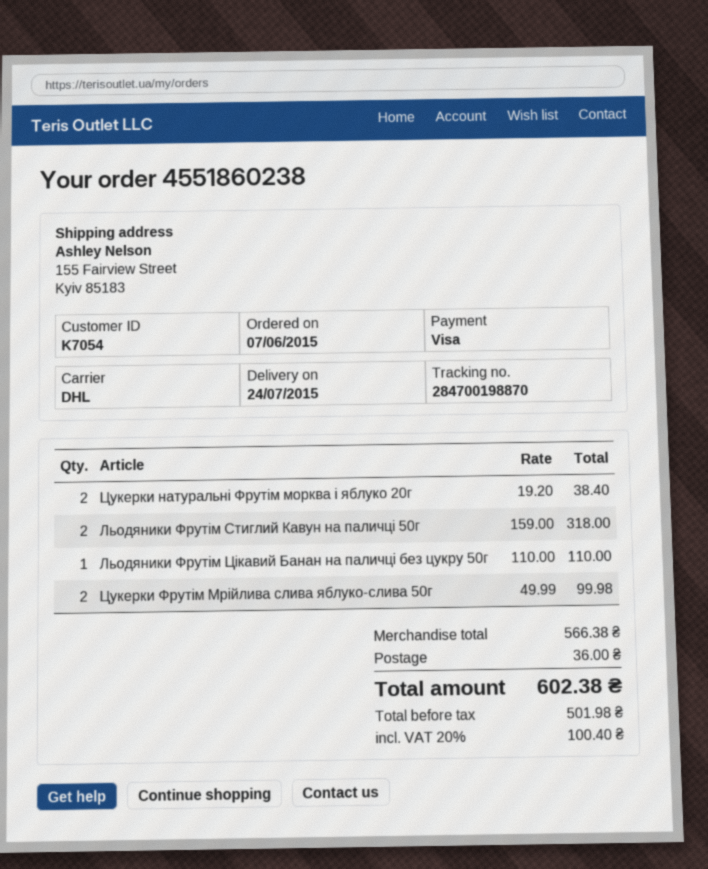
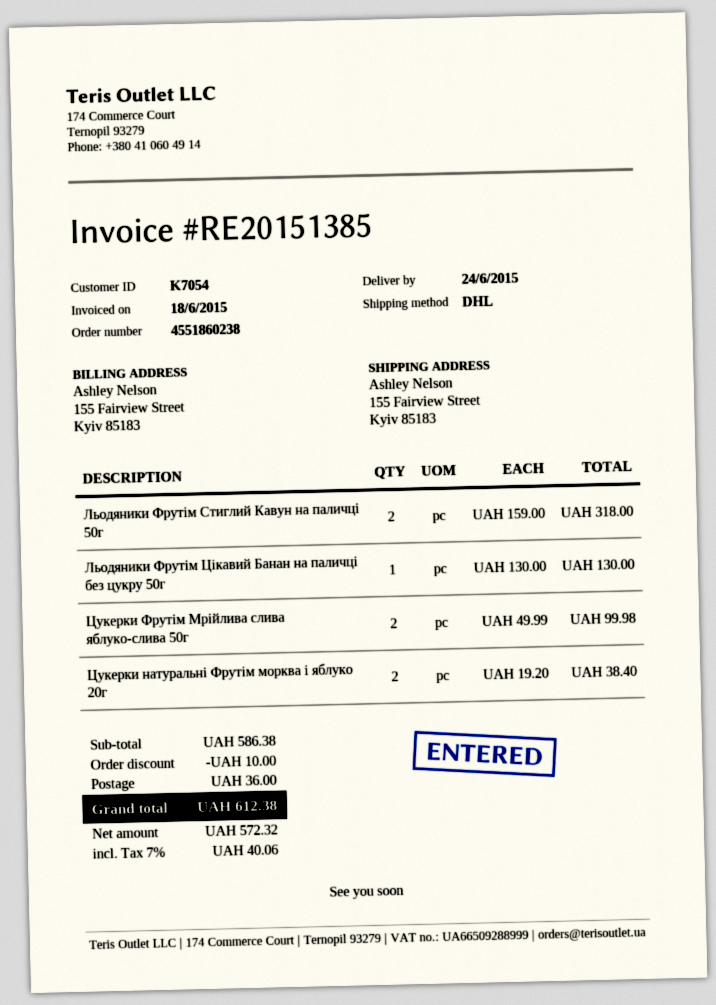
delivery date: 2015-07-24 -> 2015-06-24
Льодяники Фрутім Цікавий Банан на паличці без цукру 50г: 1 x 110.00 = 110.00 -> 1 x 130.00 = 130.00
subtotal: 566.38 -> 586.38
discount: none -> 10.00
net: 501.98 -> 572.32
tax: 20% = 100.40 -> 7% = 40.06
total: 602.38 -> 612.38

